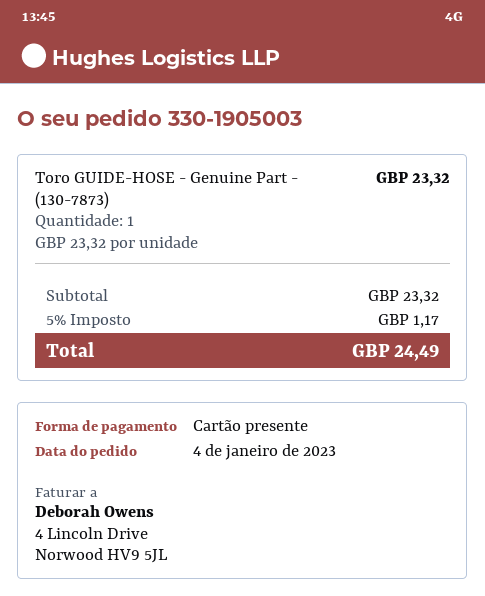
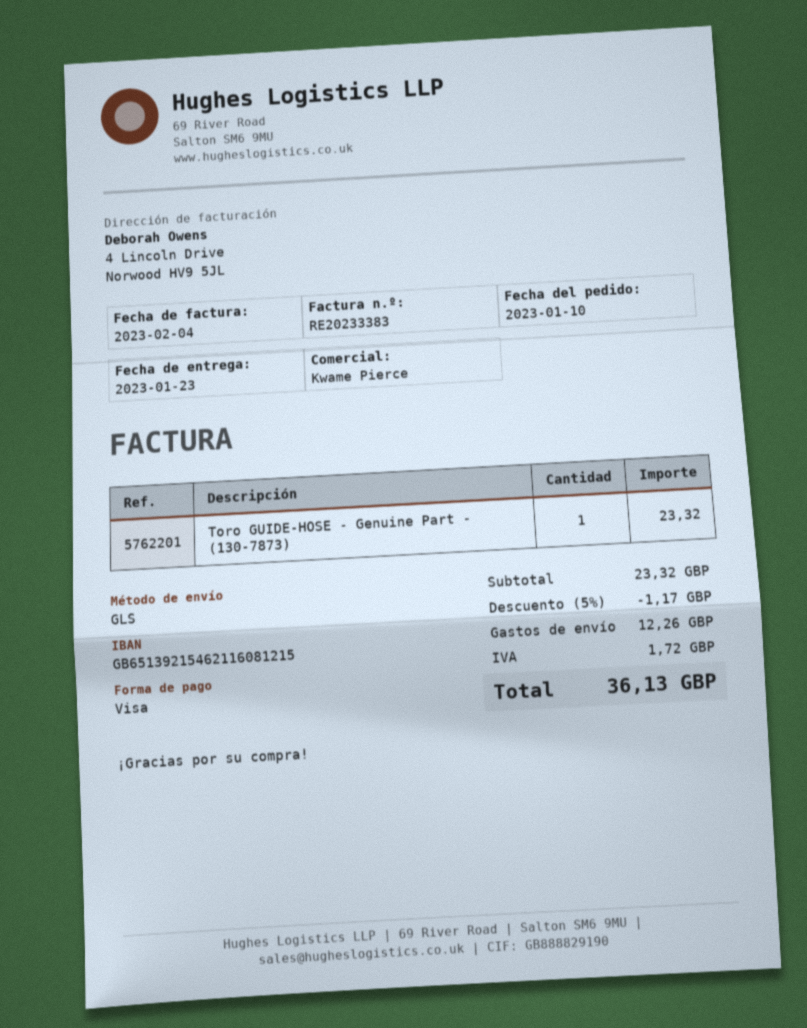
order date: 2023-01-04 -> 2023-01-10
payment method: gift card -> Visa
discount: none -> 5% = 1.17
shipping: none -> 12.26
tax: 1.17 -> 1.72
total: 24.49 -> 36.13

